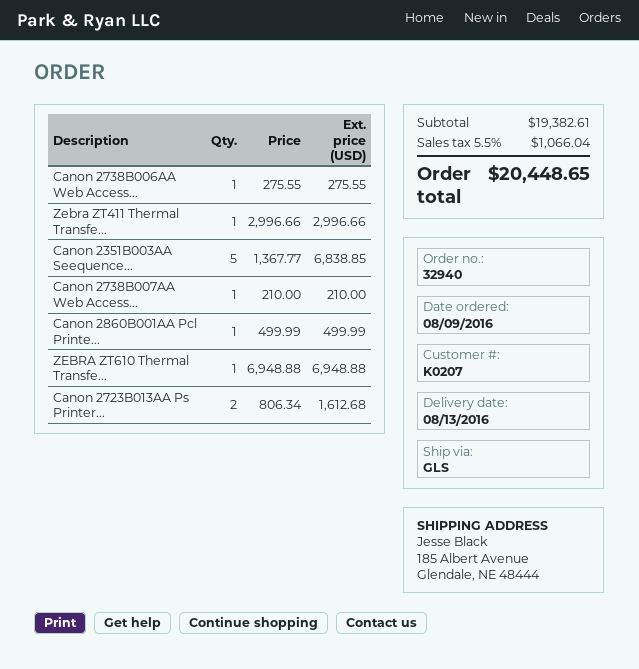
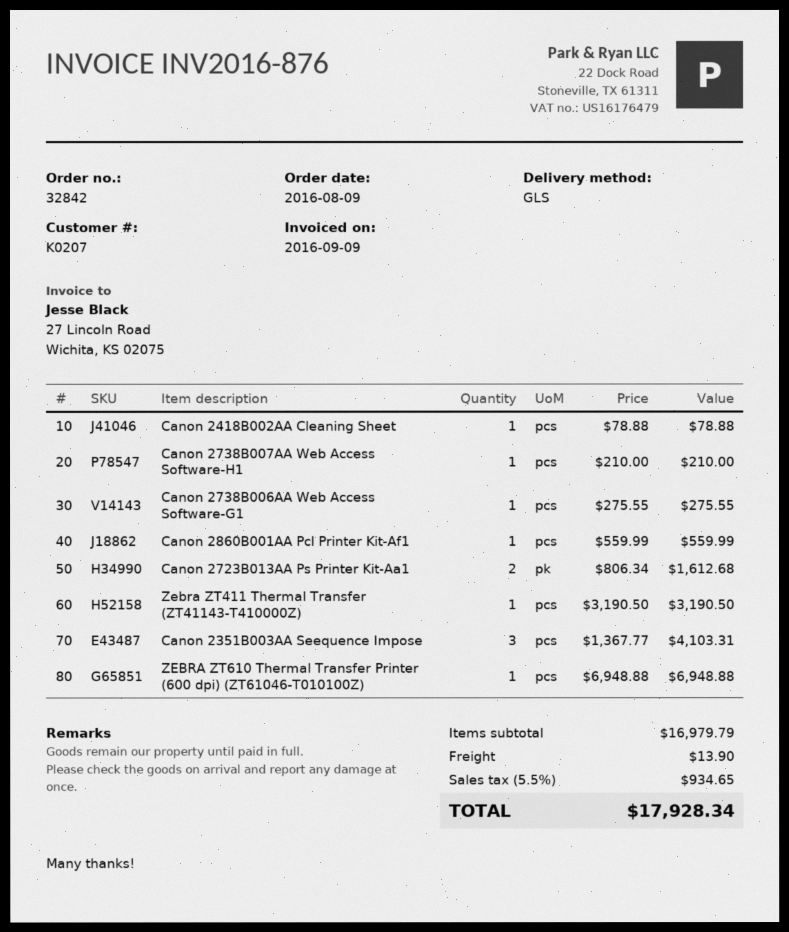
order number: 32940 -> 32842
Zebra ZT411 Thermal Transfe...: 1 x 2996.66 = 2996.66 -> 1 x 3190.50 = 3190.50
Canon 2351B003AA Seequence...: 5 x 1367.77 = 6838.85 -> 3 x 1367.77 = 4103.31
Canon 2860B001AA Pcl Printe...: 1 x 499.99 = 499.99 -> 1 x 559.99 = 559.99
Canon 2418B002AA Cleaning Sheet: none -> 1 x 78.88 = 78.88
subtotal: 19382.61 -> 16979.79
shipping: none -> 13.90
tax: 5.5% = 1066.04 -> 5.5% = 934.65
total: 20448.65 -> 17928.34

